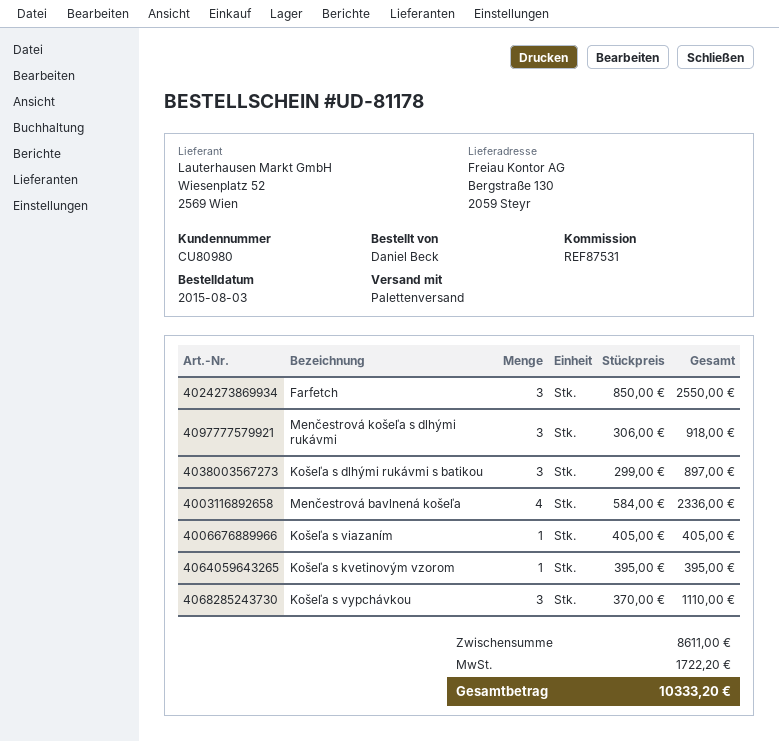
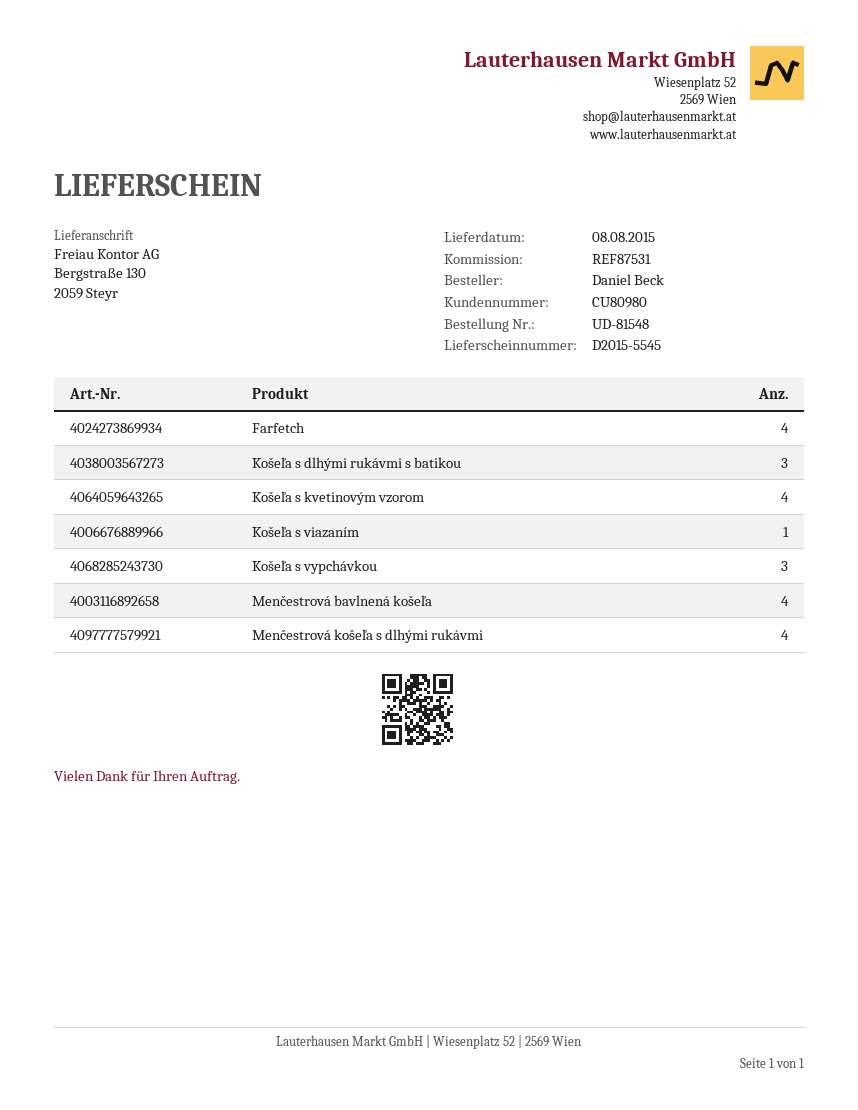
order number: UD-81178 -> UD-81548
Farfetch: 3 -> 4
Menčestrová košeľa s dlhými rukávmi: 3 -> 4
Košeľa s kvetinovým vzorom: 1 -> 4

